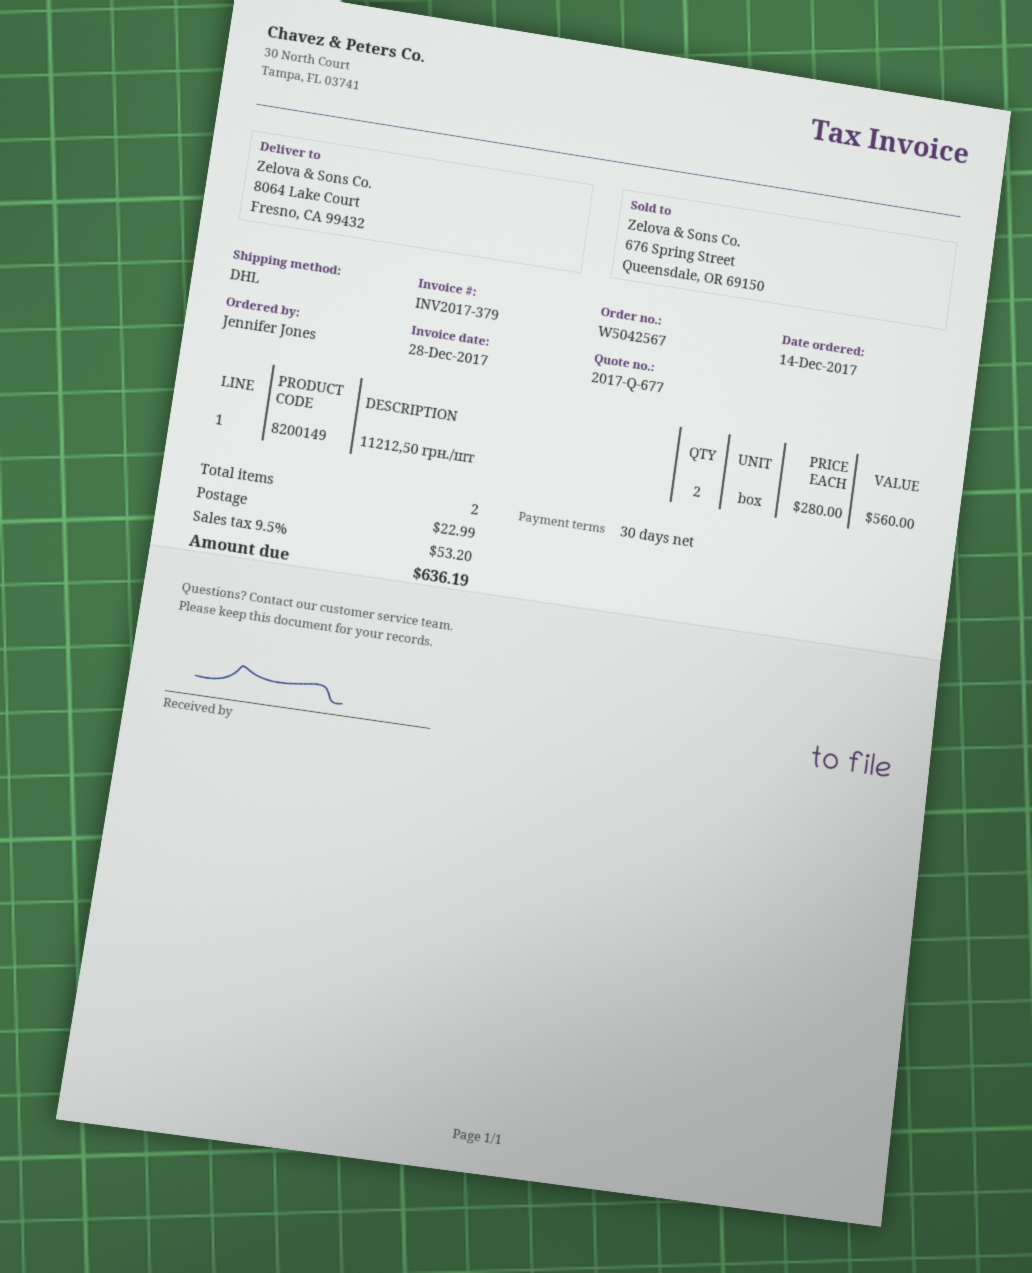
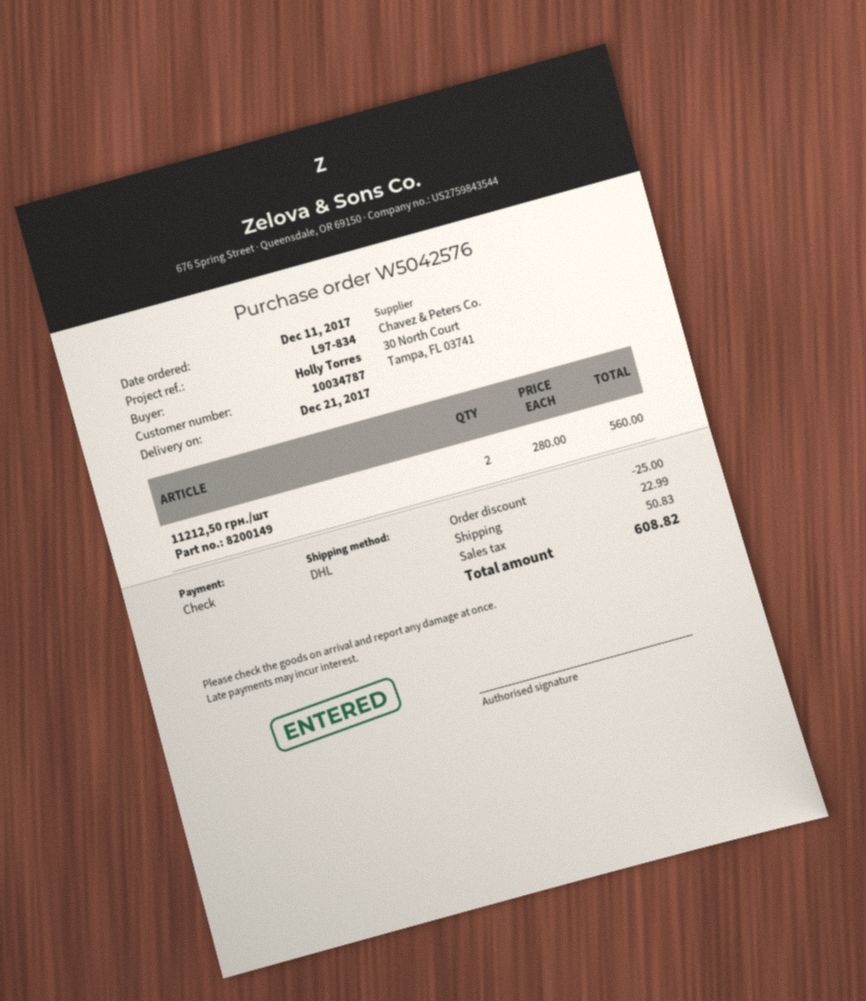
order number: W5042567 -> W5042576
order date: 2017-12-14 -> 2017-12-11
ordered by: Jennifer Jones -> Holly Torres
discount: none -> 25.00
tax: 53.20 -> 50.83
total: 636.19 -> 608.82

